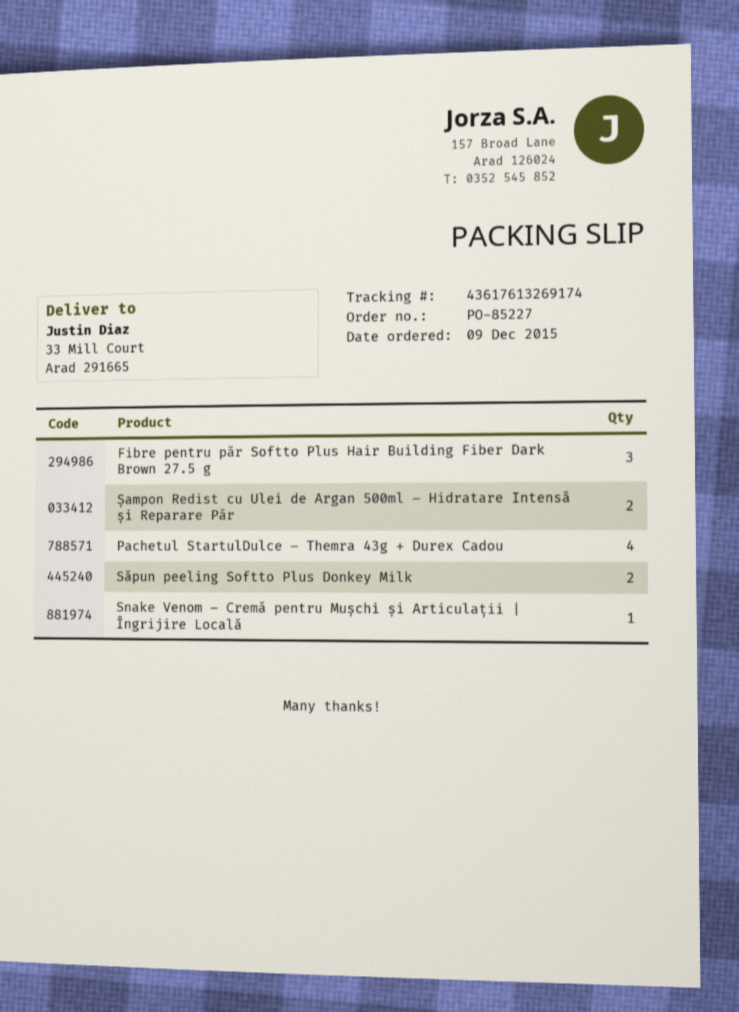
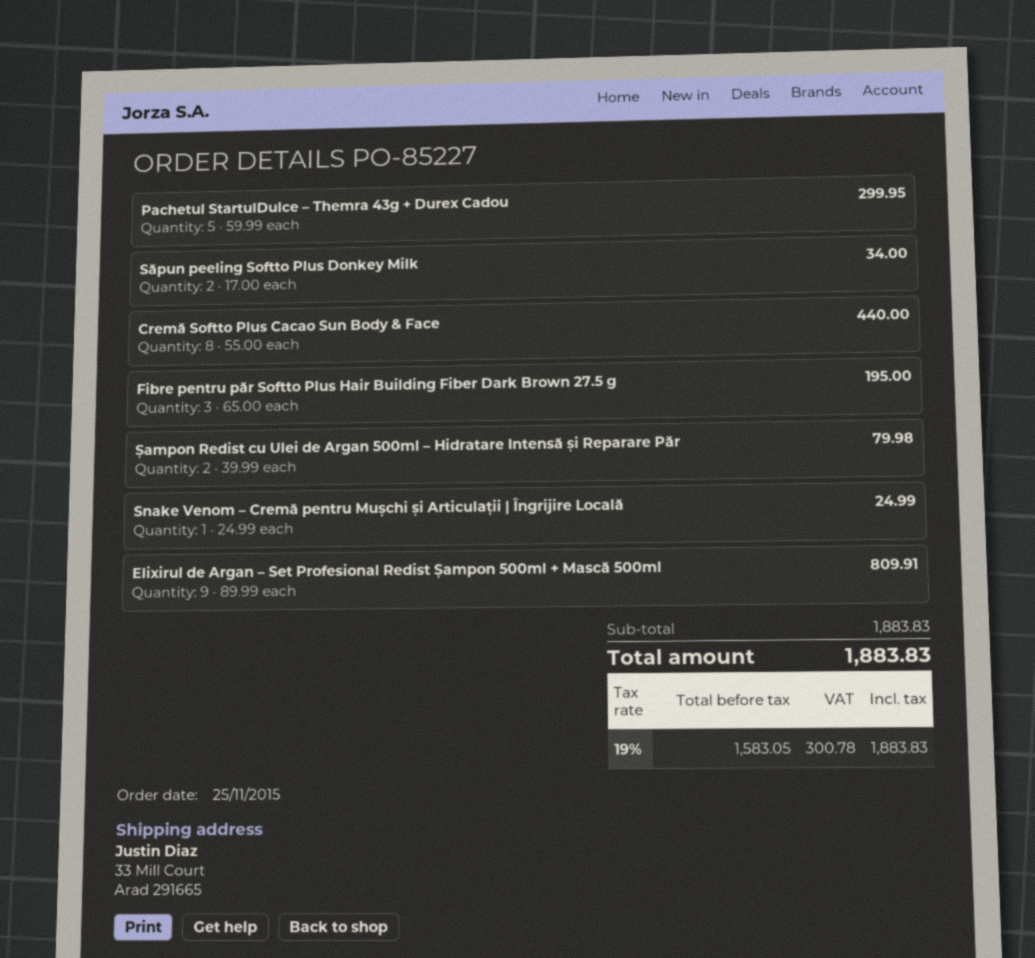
order date: 2015-12-09 -> 2015-11-25
Pachetul StartulDulce – Themra 43g + Durex Cadou: 4 -> 5
Cremă Softto Plus Cacao Sun Body & Face: none -> 8
Elixirul de Argan – Set Profesional Redist Șampon 500ml + Mască 500ml: none -> 9

